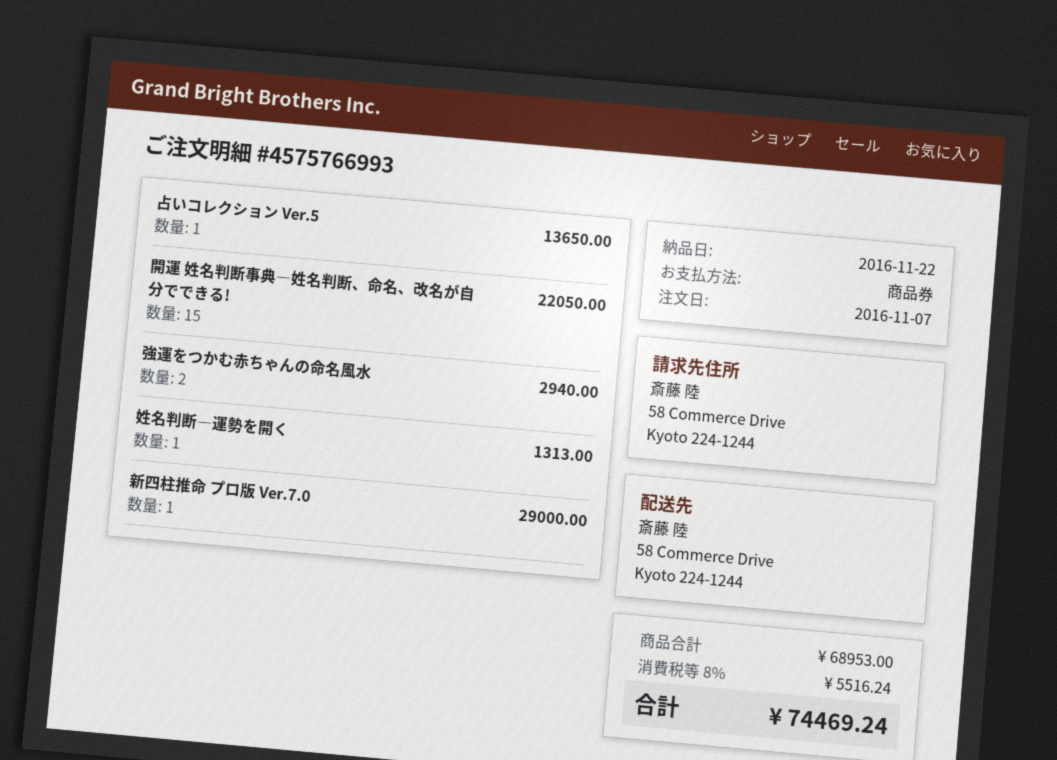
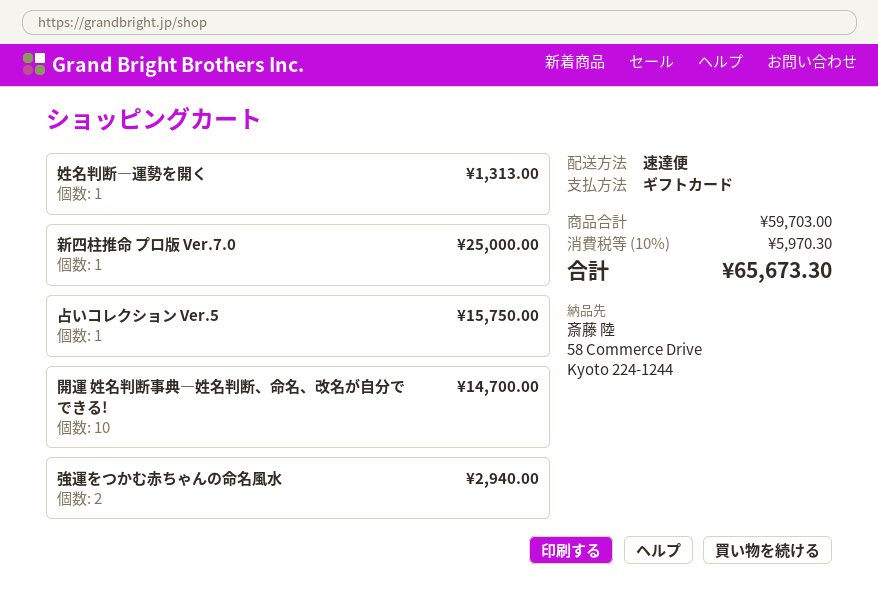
占いコレクション Ver.5: 1 for 13650.00 -> 1 for 15750.00
開運 姓名判断事典―姓名判断、命名、改名が自分でできる!: 15 for 22050.00 -> 10 for 14700.00
新四柱推命 プロ版 Ver.7.0: 1 for 29000.00 -> 1 for 25000.00
subtotal: 68953.00 -> 59703.00
tax: 8% = 5516.24 -> 10% = 5970.30
total: 74469.24 -> 65673.30

